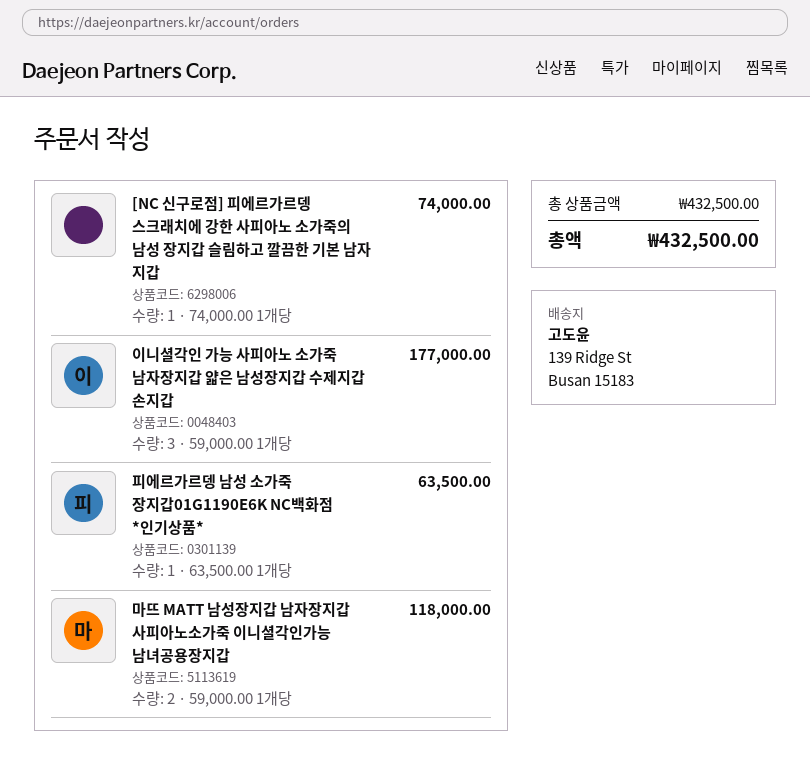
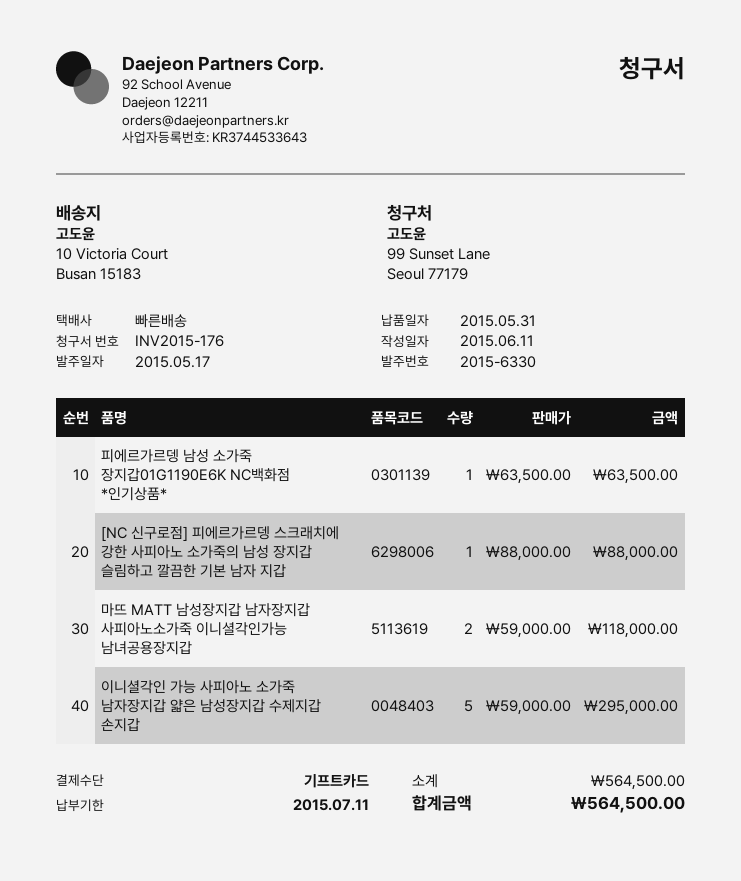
ship to: 139 Ridge St, Busan 15183 -> 10 Victoria Court, Busan 15183
[NC 신구로점] 피에르가르뎅 스크래치에 강한 사피아노 소가죽의 남성 장지갑 슬림하고 깔끔한 기본 남자 지갑: 1 x 74000.00 = 74000.00 -> 1 x 88000.00 = 88000.00
이니셜각인 가능 사피아노 소가죽 남자장지갑 얇은 남성장지갑 수제지갑 손지갑: 3 x 59000.00 = 177000.00 -> 5 x 59000.00 = 295000.00
subtotal: 432500.00 -> 564500.00
total: 432500.00 -> 564500.00

